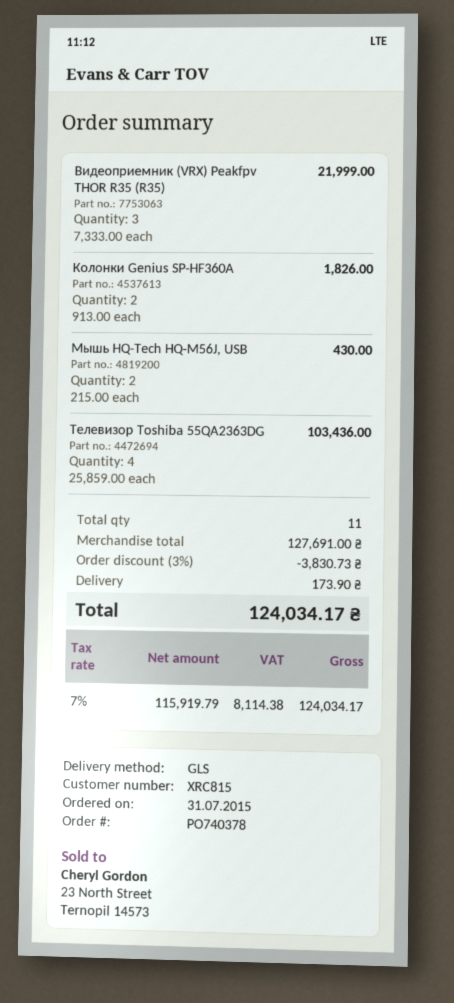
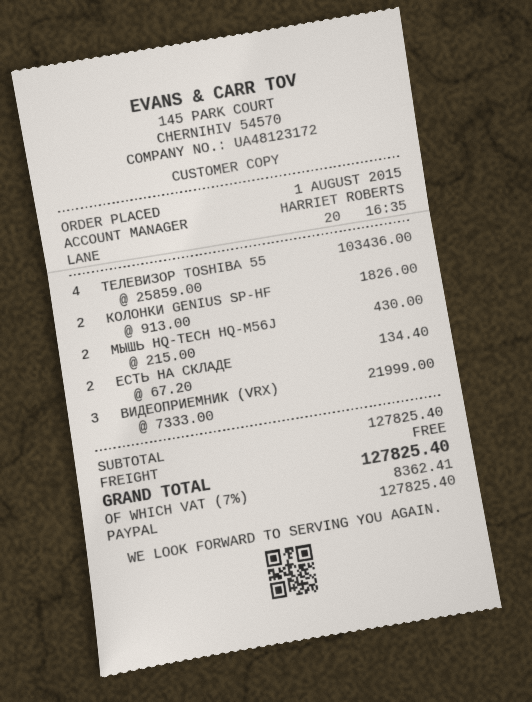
order date: 2015-07-31 -> 2015-08-01
ЕСТЬ НА СКЛАДЕ: none -> 2 x 67.20 = 134.40
subtotal: 127691.00 -> 127825.40
discount: 3% = 3830.73 -> none
shipping: 173.90 -> 0.00
tax: 7% = 8114.38 -> 7% = 8362.41
total: 124034.17 -> 127825.40

